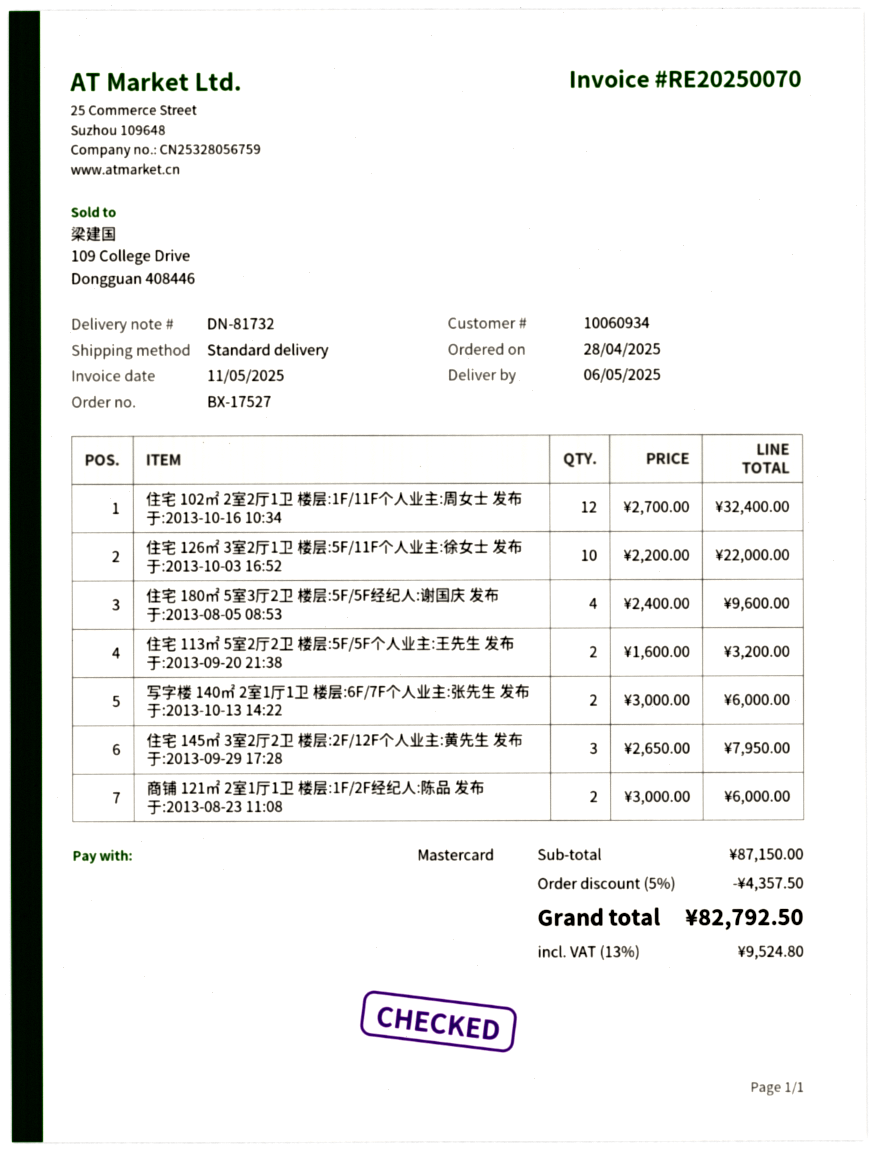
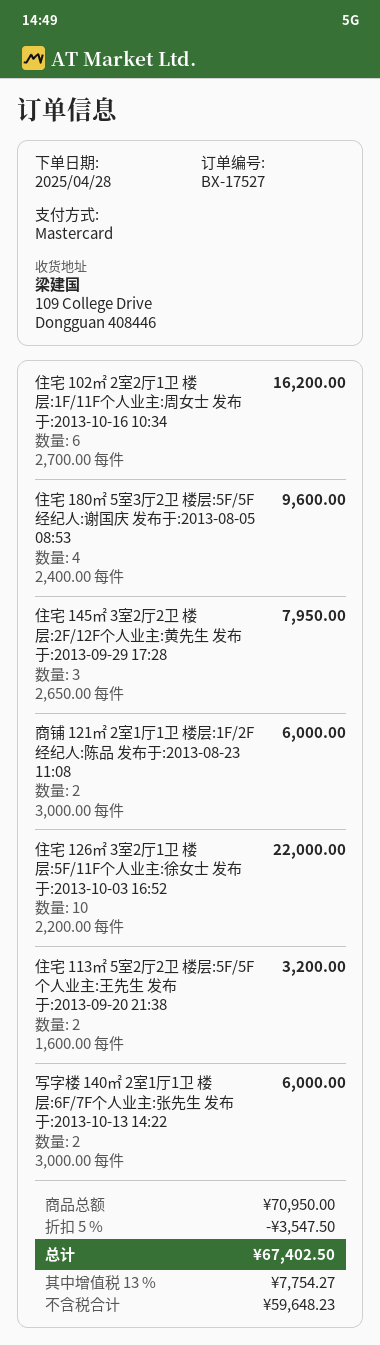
住宅 102㎡ 2室2厅1卫 楼层:1F/11F个人业主:周女士 发布于:2013-10-16 10:34: 12 x 2700.00 = 32400.00 -> 6 x 2700.00 = 16200.00
subtotal: 87150.00 -> 70950.00
discount: 5% = 4357.50 -> 5% = 3547.50
tax: 13% = 9524.80 -> 13% = 7754.27
total: 82792.50 -> 67402.50

